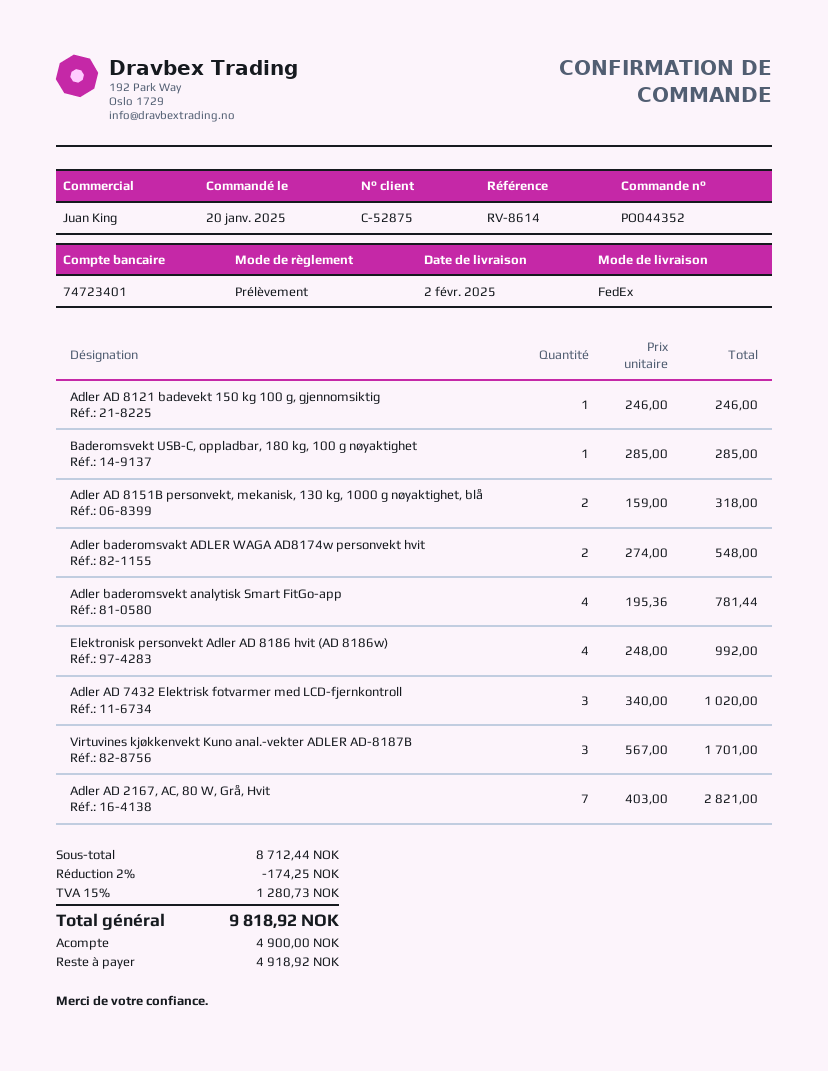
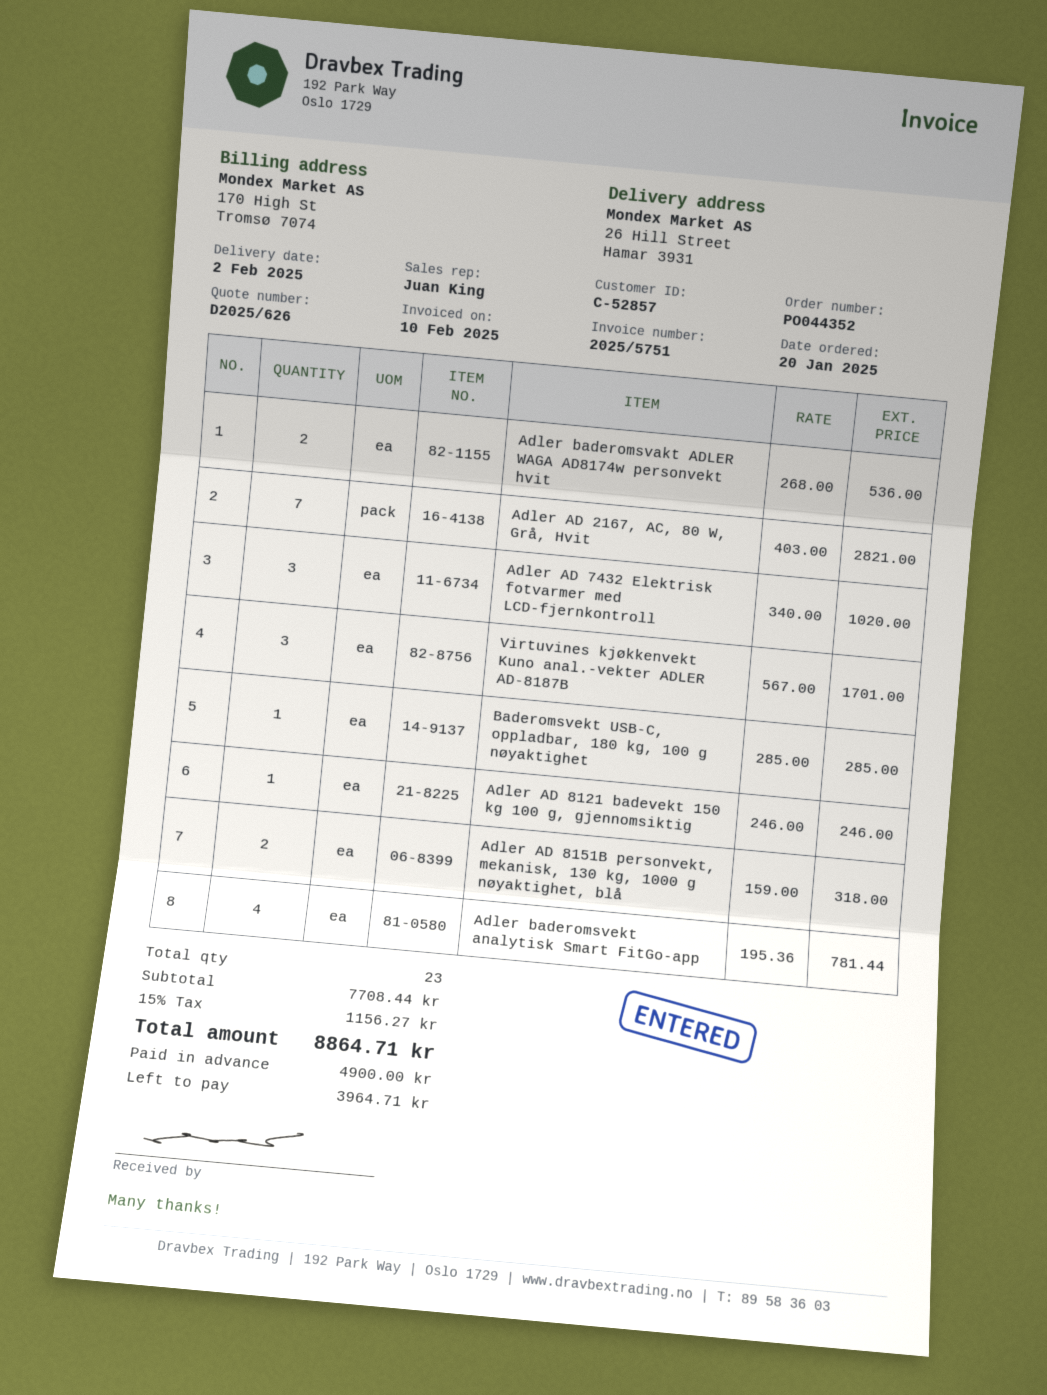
customer number: C-52875 -> C-52857
Adler baderomsvakt ADLER WAGA AD8174w personvekt hvit: 2 x 274.00 = 548.00 -> 2 x 268.00 = 536.00
Elektronisk personvekt Adler AD 8186 hvit (AD 8186w): 4 x 248.00 = 992.00 -> none
subtotal: 8712.44 -> 7708.44
discount: 2% = 174.25 -> none
tax: 15% = 1280.73 -> 15% = 1156.27
total: 9818.92 -> 8864.71
balance: 4918.92 -> 3964.71

